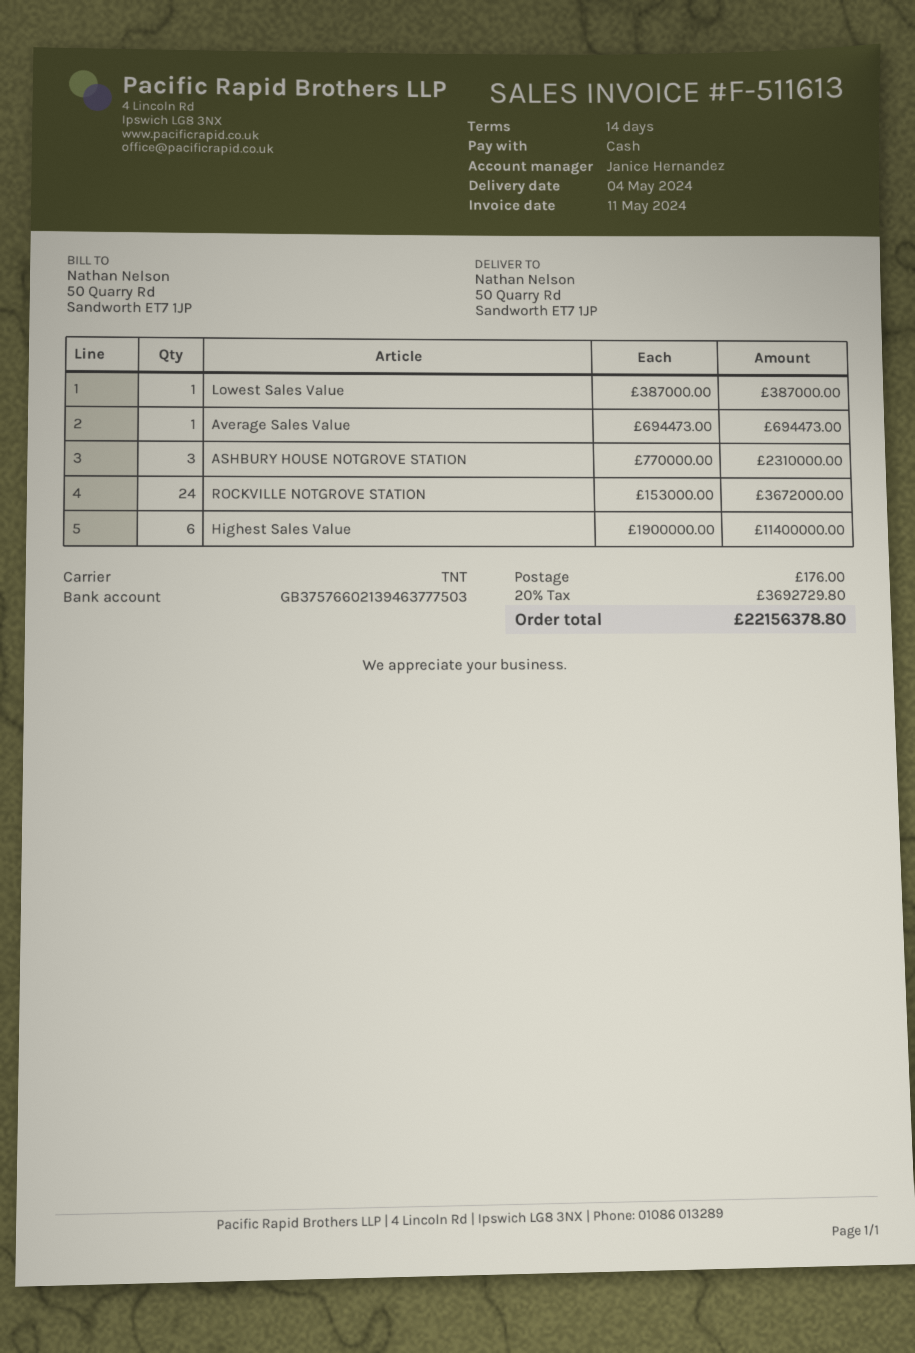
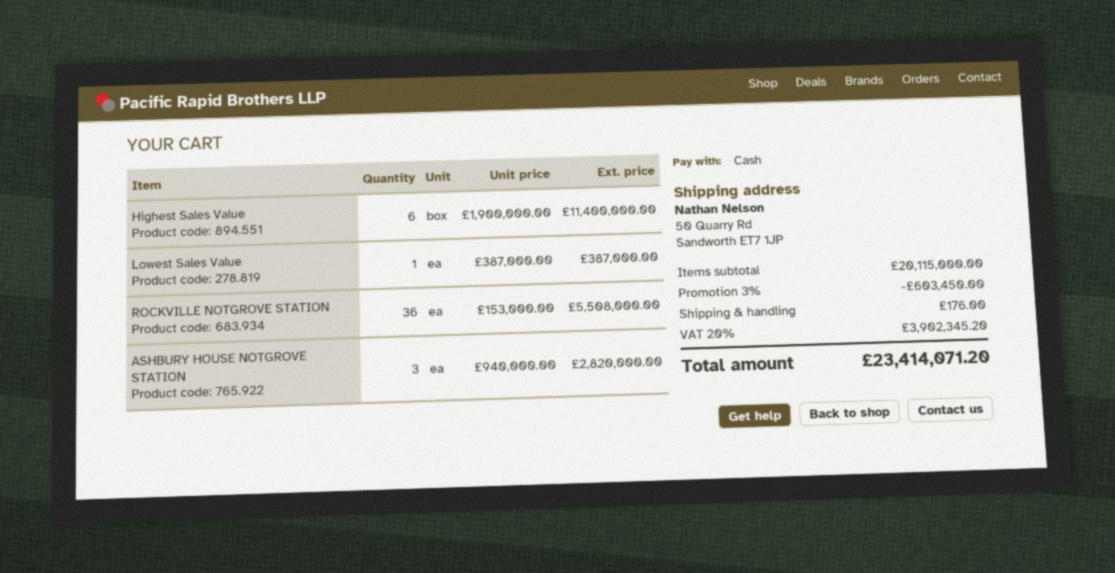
Average Sales Value: 1 x 694473.00 = 694473.00 -> none
ASHBURY HOUSE NOTGROVE STATION: 3 x 770000.00 = 2310000.00 -> 3 x 940000.00 = 2820000.00
ROCKVILLE NOTGROVE STATION: 24 x 153000.00 = 3672000.00 -> 36 x 153000.00 = 5508000.00
discount: none -> 3% = 603450.00
tax: 20% = 3692729.80 -> 20% = 3902345.20
total: 22156378.80 -> 23414071.20

